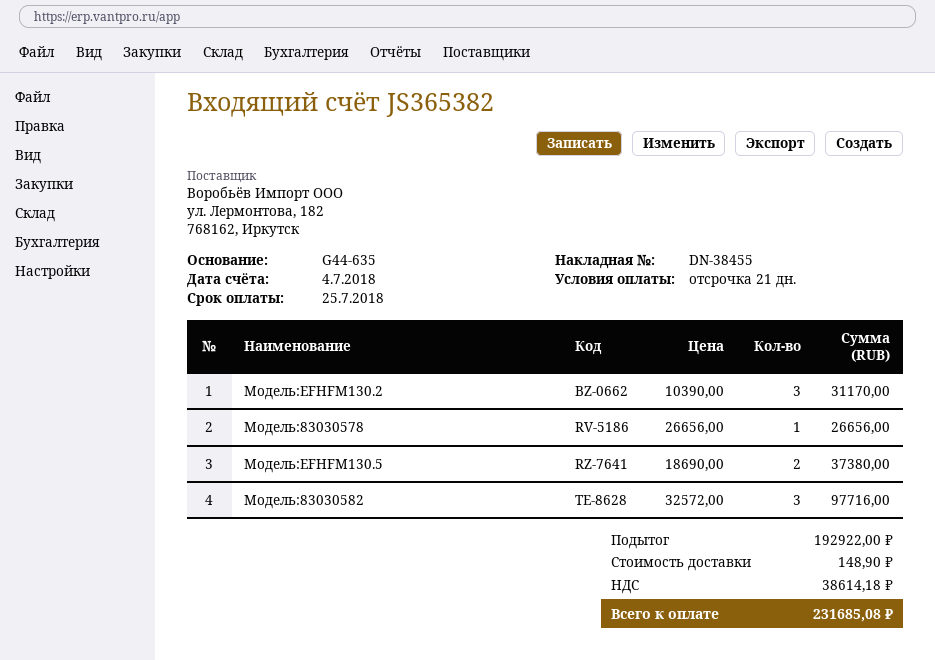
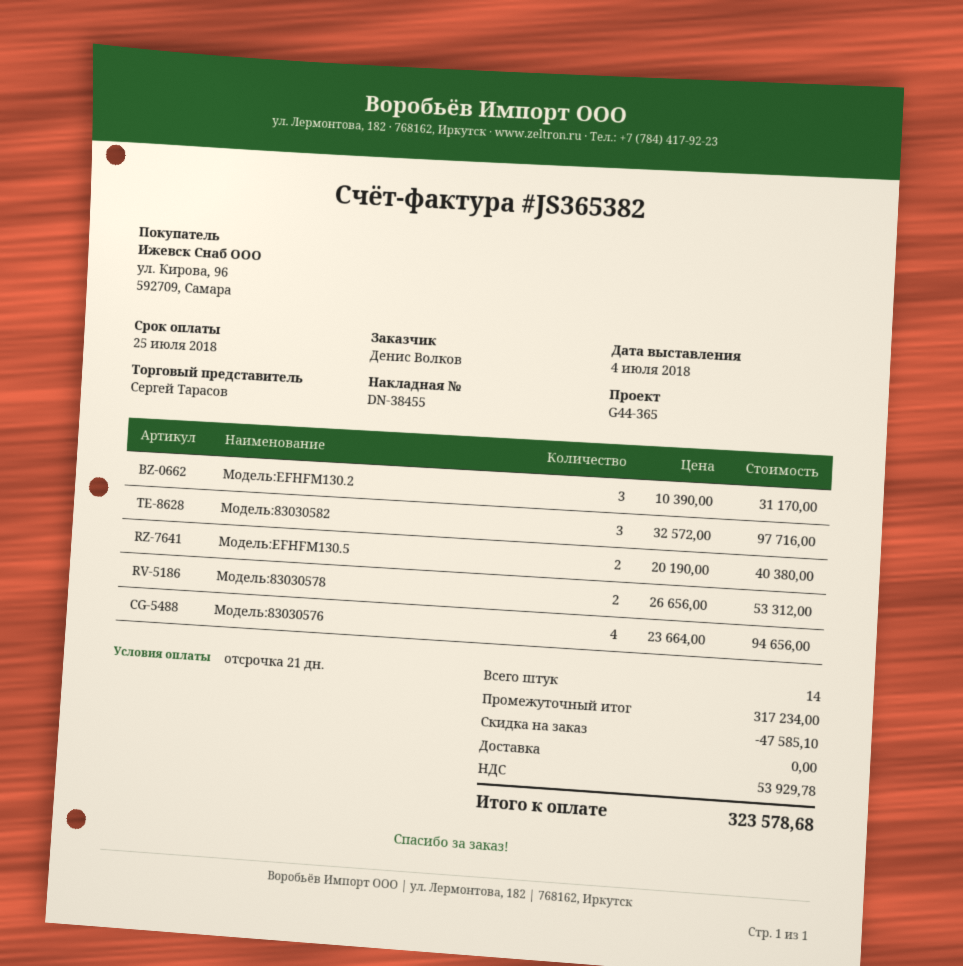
reference: G44-635 -> G44-365
Модель:83030578: 1 x 26656.00 = 26656.00 -> 2 x 26656.00 = 53312.00
Модель:EFHFM130.5: 2 x 18690.00 = 37380.00 -> 2 x 20190.00 = 40380.00
Модель:83030576: none -> 4 x 23664.00 = 94656.00
subtotal: 192922.00 -> 317234.00
discount: none -> 47585.10
shipping: 148.90 -> 0.00
tax: 38614.18 -> 53929.78
total: 231685.08 -> 323578.68

